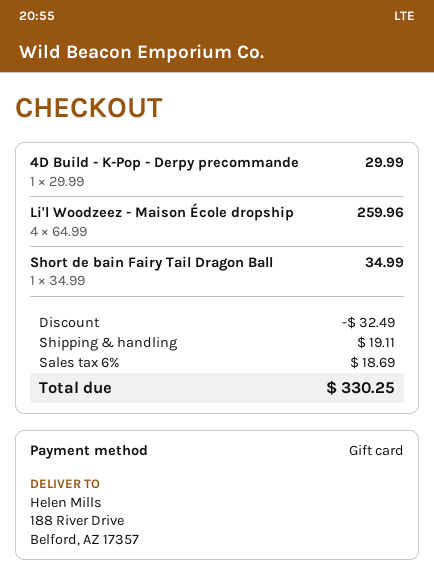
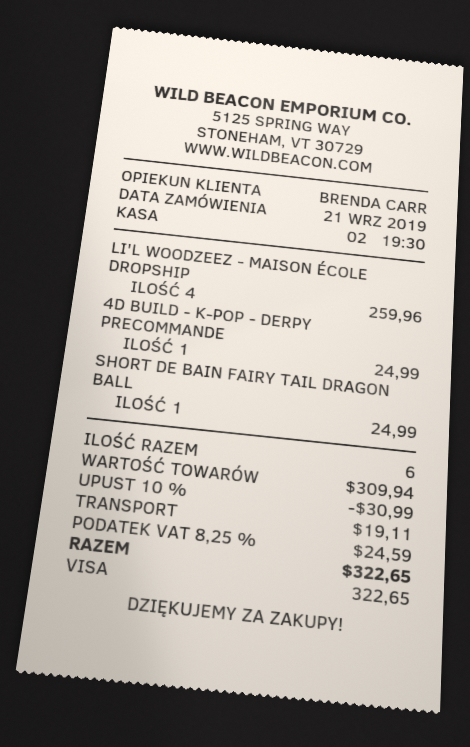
payment method: gift card -> Visa
4D Build - K-Pop - Derpy precommande: 1 for 29.99 -> 1 for 24.99
Short de bain Fairy Tail Dragon Ball: 1 for 34.99 -> 1 for 24.99
discount: 32.49 -> 30.99
tax: 6% = 18.69 -> 8.25% = 24.59
total: 330.25 -> 322.65

